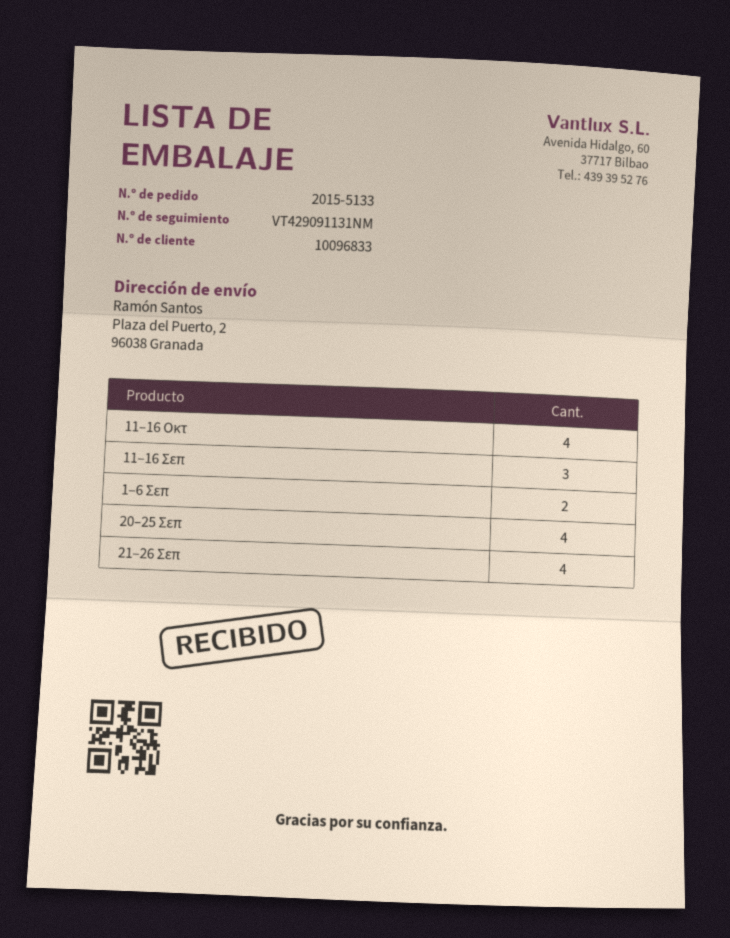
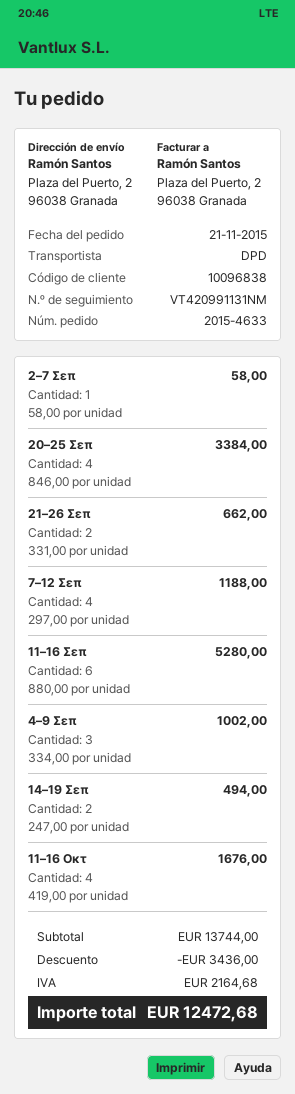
order number: 2015-5133 -> 2015-4633
customer number: 10096833 -> 10096838
tracking number: VT429091131NM -> VT420991131NM
11–16 Σεπ: 3 -> 6
1–6 Σεπ: 2 -> none
21–26 Σεπ: 4 -> 2
2–7 Σεπ: none -> 1
7–12 Σεπ: none -> 4
4–9 Σεπ: none -> 3
14–19 Σεπ: none -> 2

